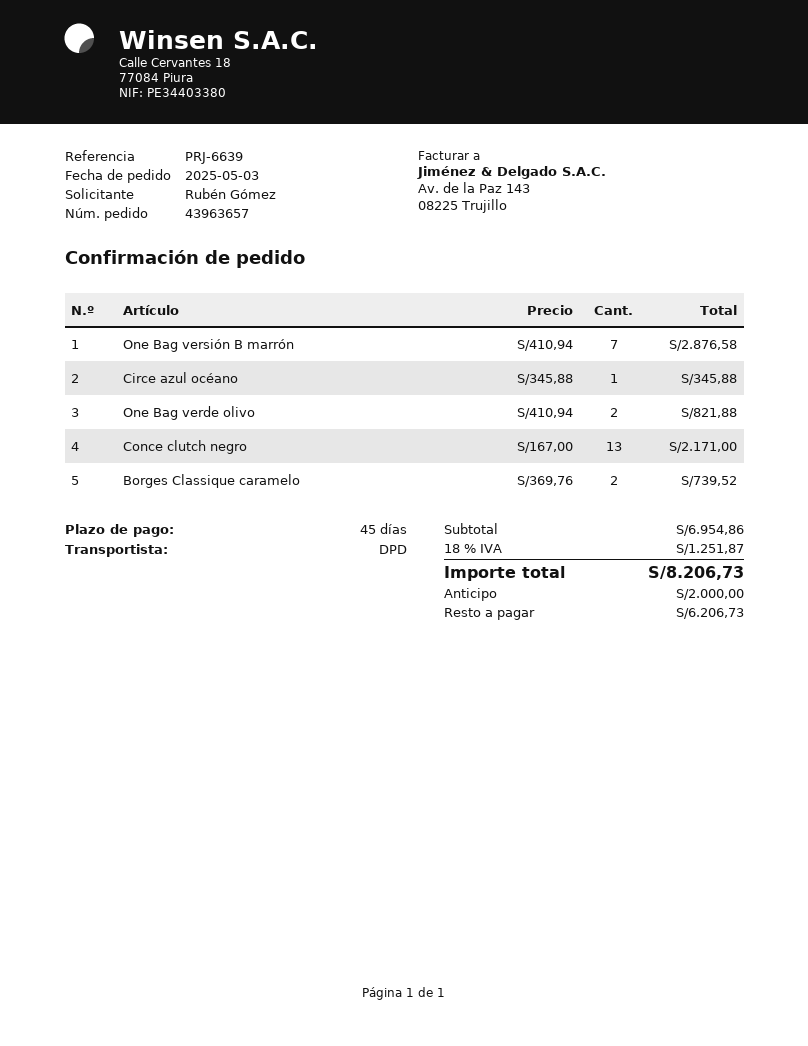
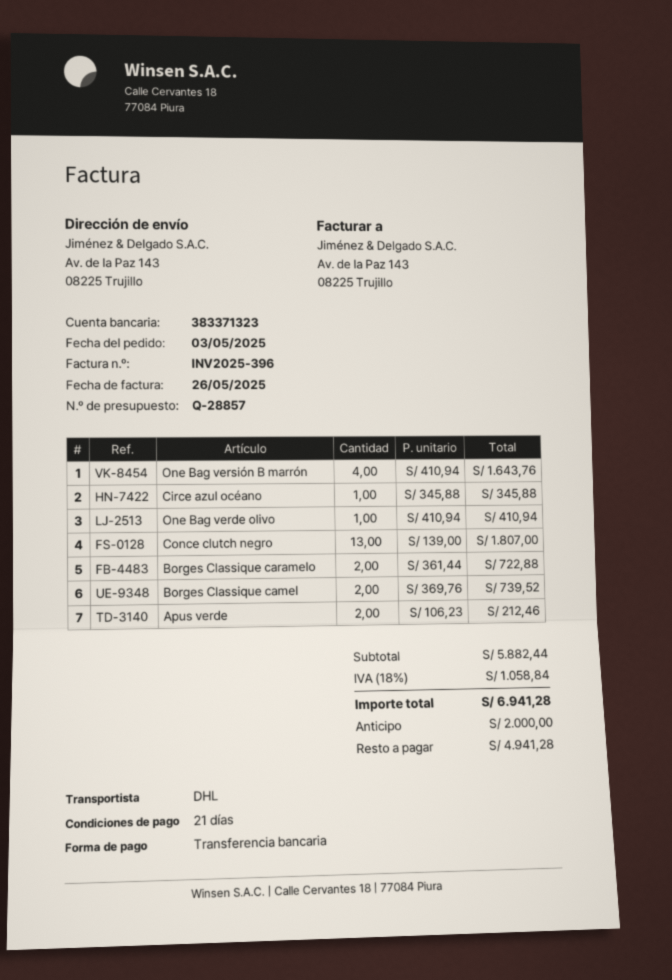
payment terms: 45 days -> 21 days
shipping method: DPD -> DHL
One Bag versión B marrón: 7 x 410.94 = 2876.58 -> 4 x 410.94 = 1643.76
One Bag verde olivo: 2 x 410.94 = 821.88 -> 1 x 410.94 = 410.94
Conce clutch negro: 13 x 167.00 = 2171.00 -> 13 x 139.00 = 1807.00
Borges Classique caramelo: 2 x 369.76 = 739.52 -> 2 x 361.44 = 722.88
Borges Classique camel: none -> 2 x 369.76 = 739.52
Apus verde: none -> 2 x 106.23 = 212.46
subtotal: 6954.86 -> 5882.44
tax: 18% = 1251.87 -> 18% = 1058.84
total: 8206.73 -> 6941.28
balance: 6206.73 -> 4941.28

